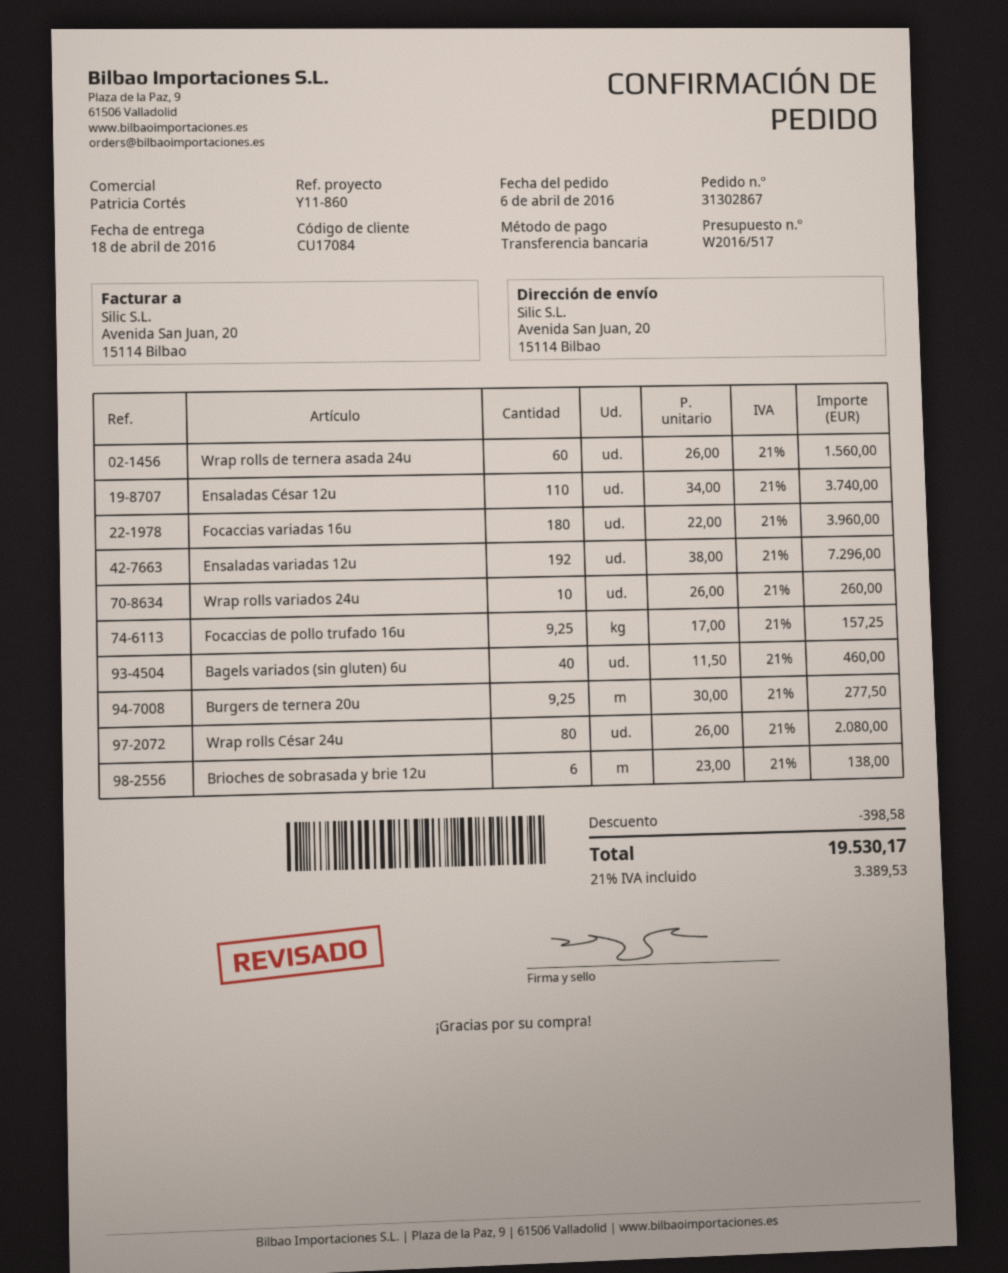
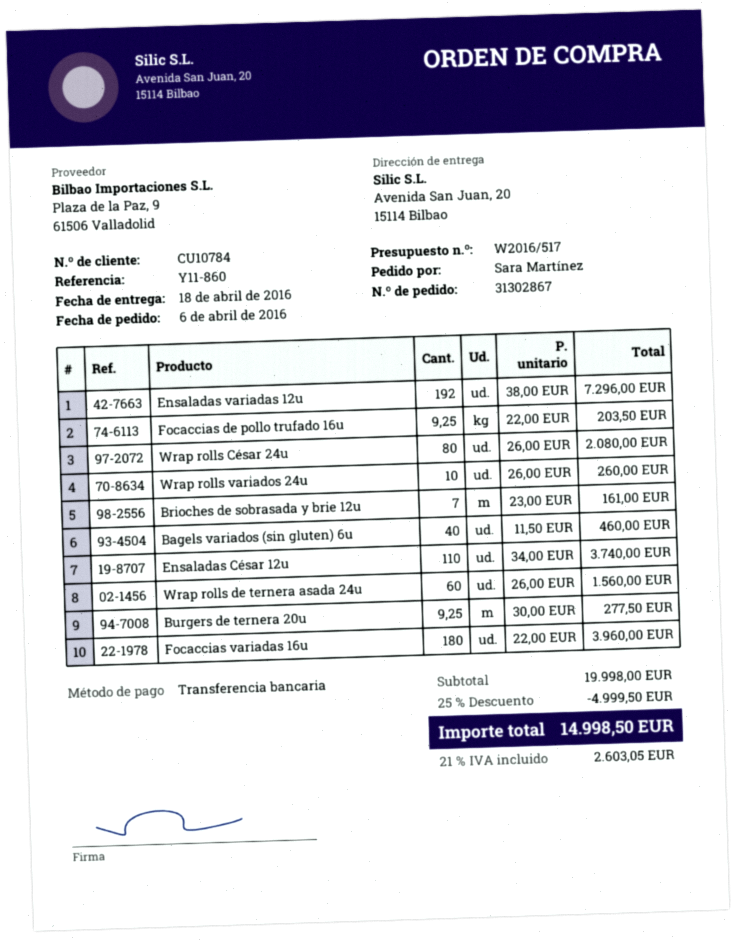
customer number: CU17084 -> CU10784
Focaccias de pollo trufado 16u: 9.25 x 17.00 = 157.25 -> 9.25 x 22.00 = 203.50
Brioches de sobrasada y brie 12u: 6 x 23.00 = 138.00 -> 7 x 23.00 = 161.00
discount: 398.58 -> 4999.50
tax: 21% = 3389.53 -> 21% = 2603.05
total: 19530.17 -> 14998.50

